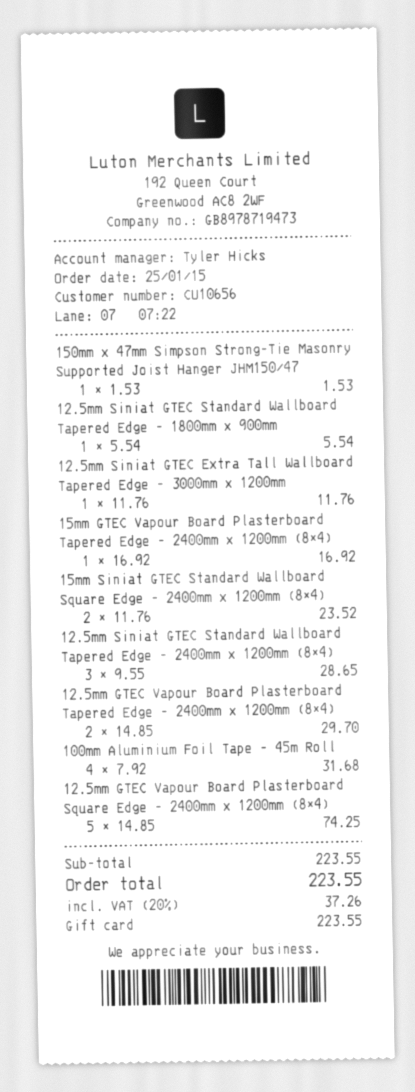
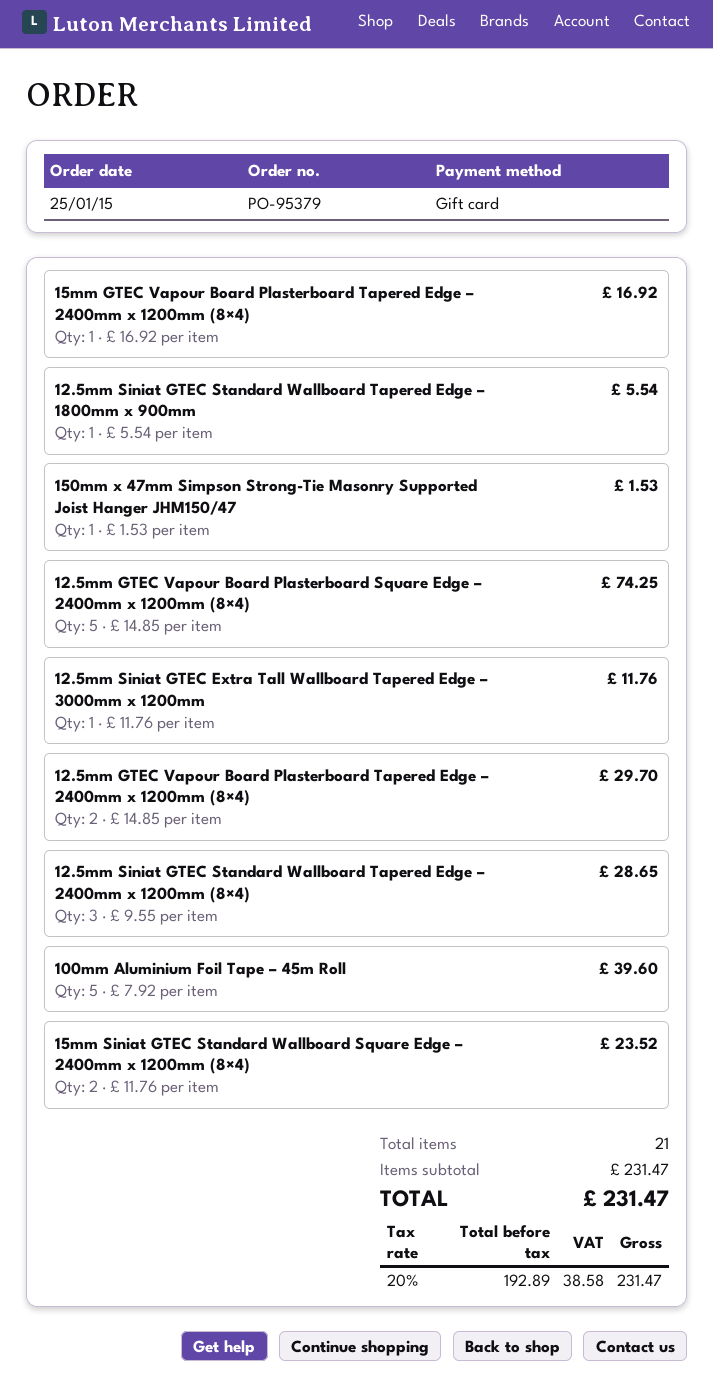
100mm Aluminium Foil Tape – 45m Roll: 4 x 7.92 = 31.68 -> 5 x 7.92 = 39.60
subtotal: 223.55 -> 231.47
tax: 20% = 37.26 -> 20% = 38.58
total: 223.55 -> 231.47

